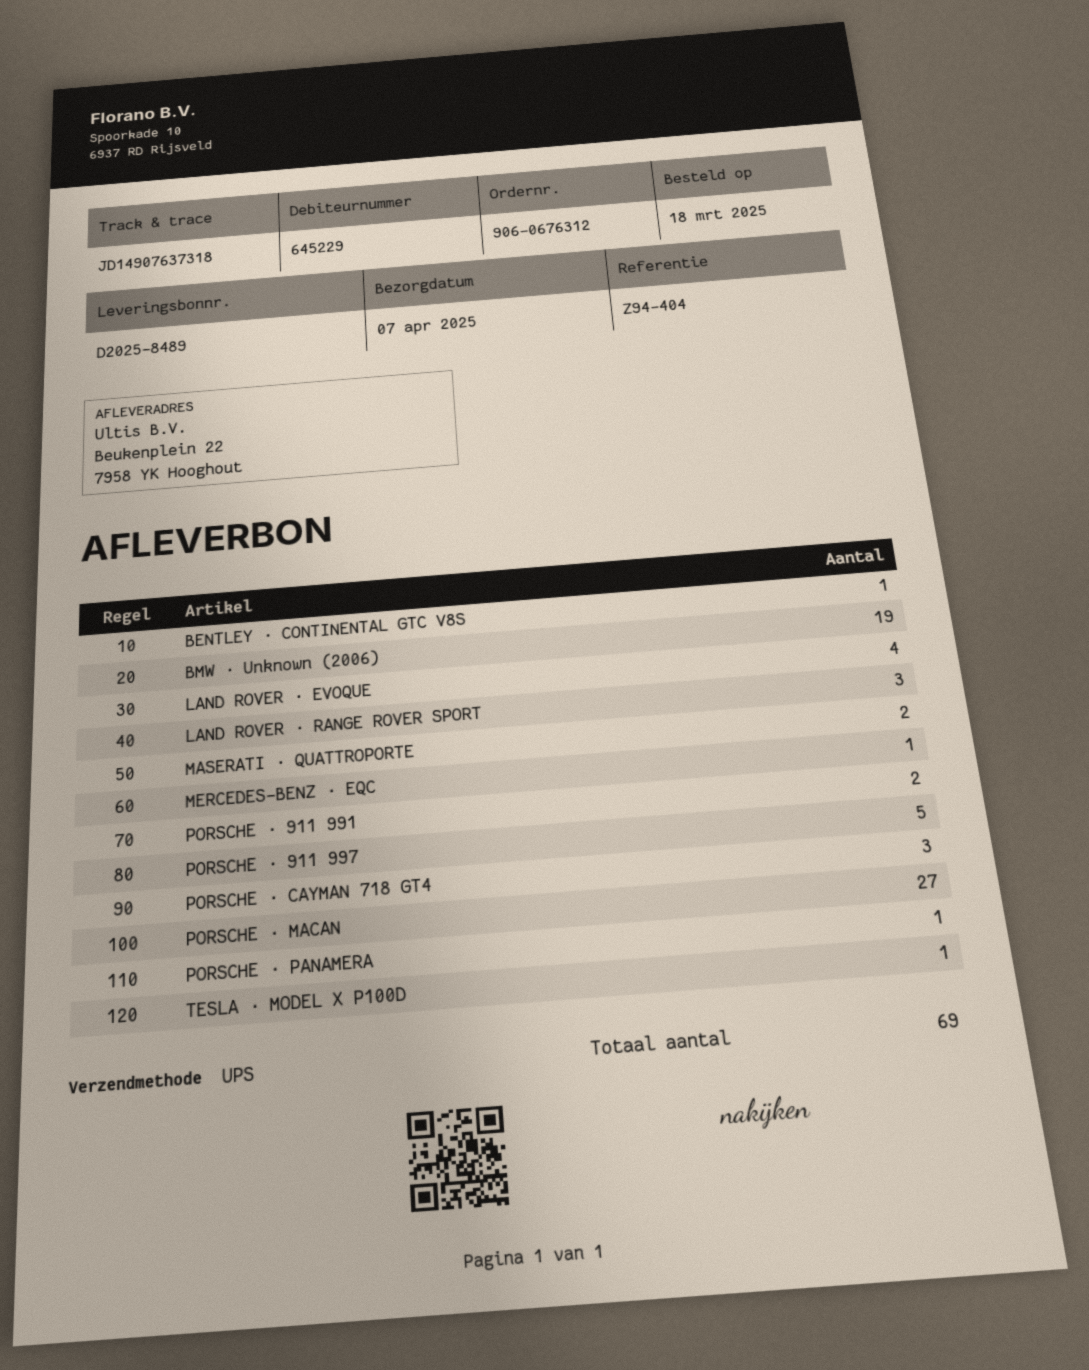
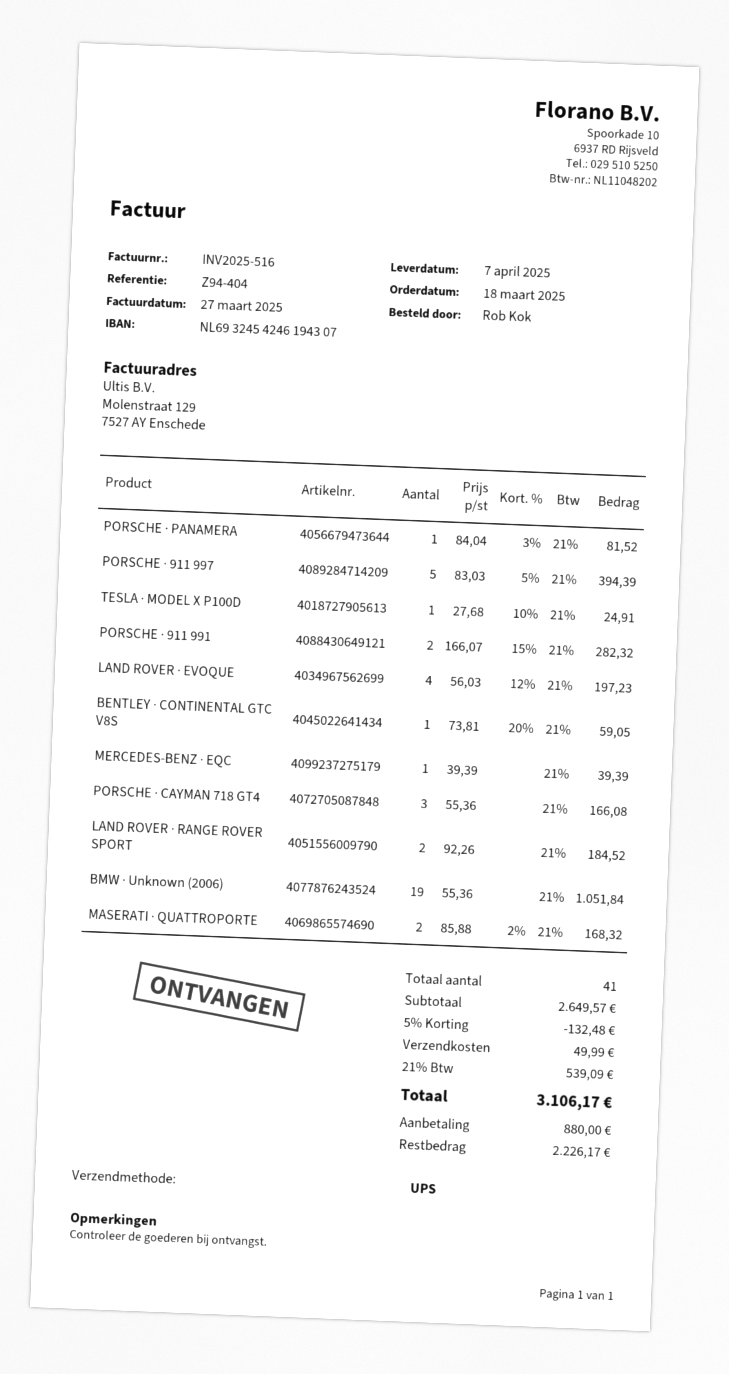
LAND ROVER · RANGE ROVER SPORT: 3 -> 2
PORSCHE · MACAN: 27 -> none
total quantity: 69 -> 41

